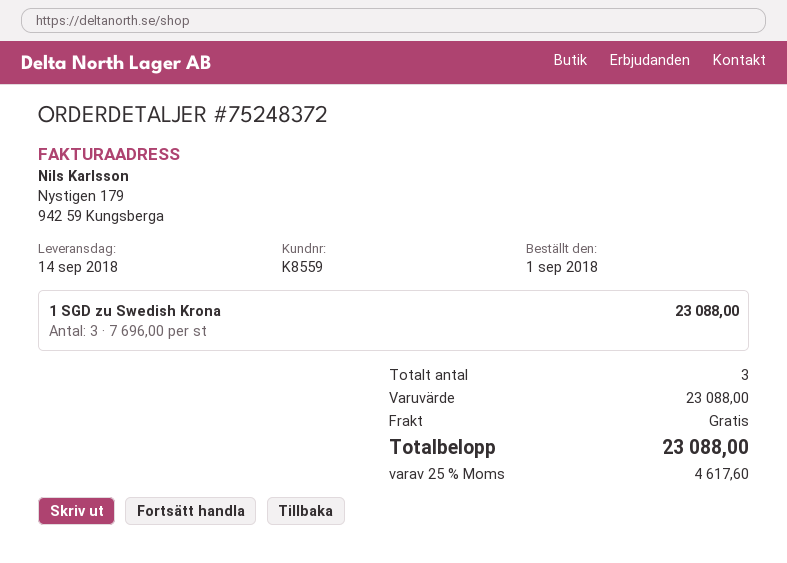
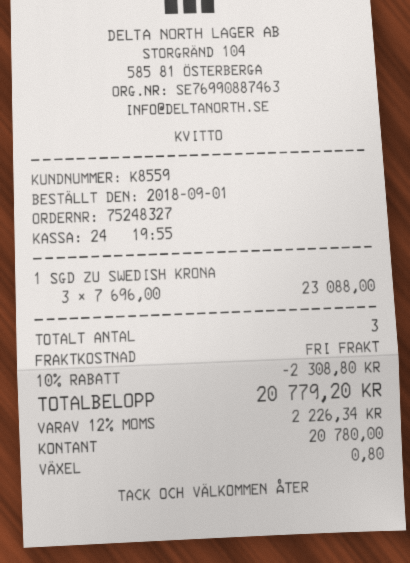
order number: 75248372 -> 75248327
discount: none -> 10% = 2308.80
tax: 25% = 4617.60 -> 12% = 2226.34
total: 23088.00 -> 20779.20

